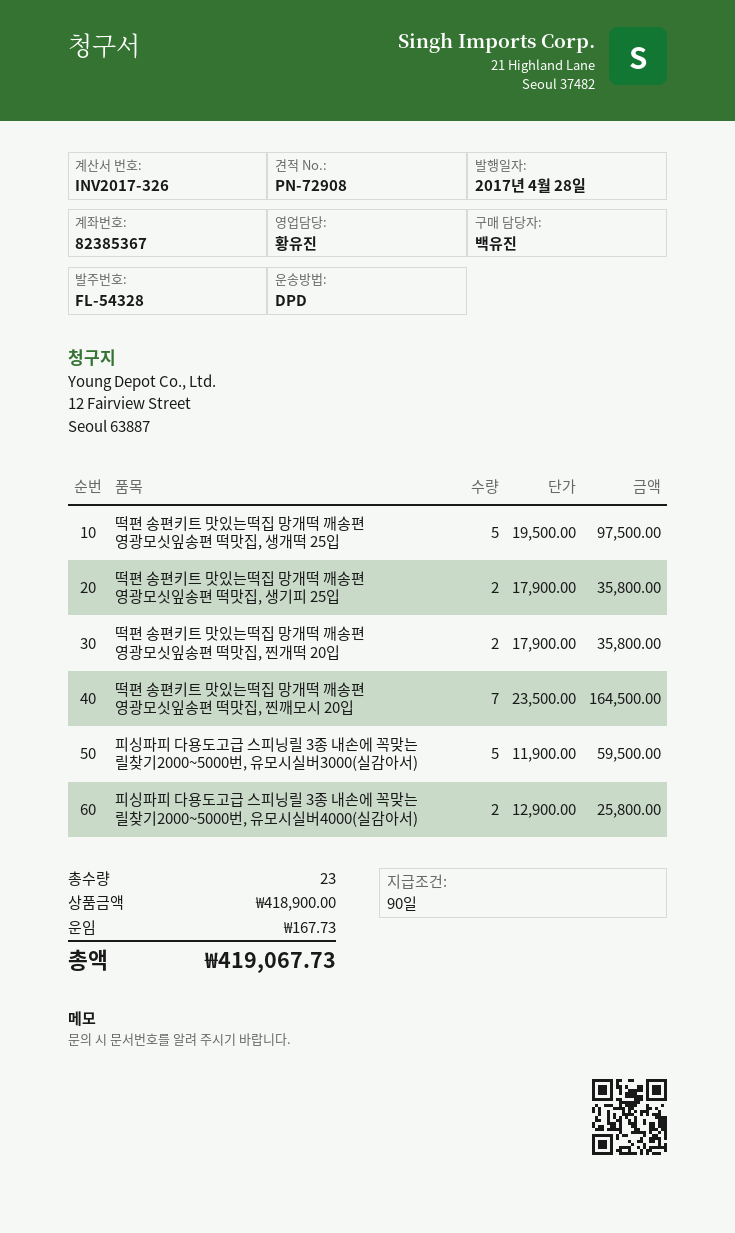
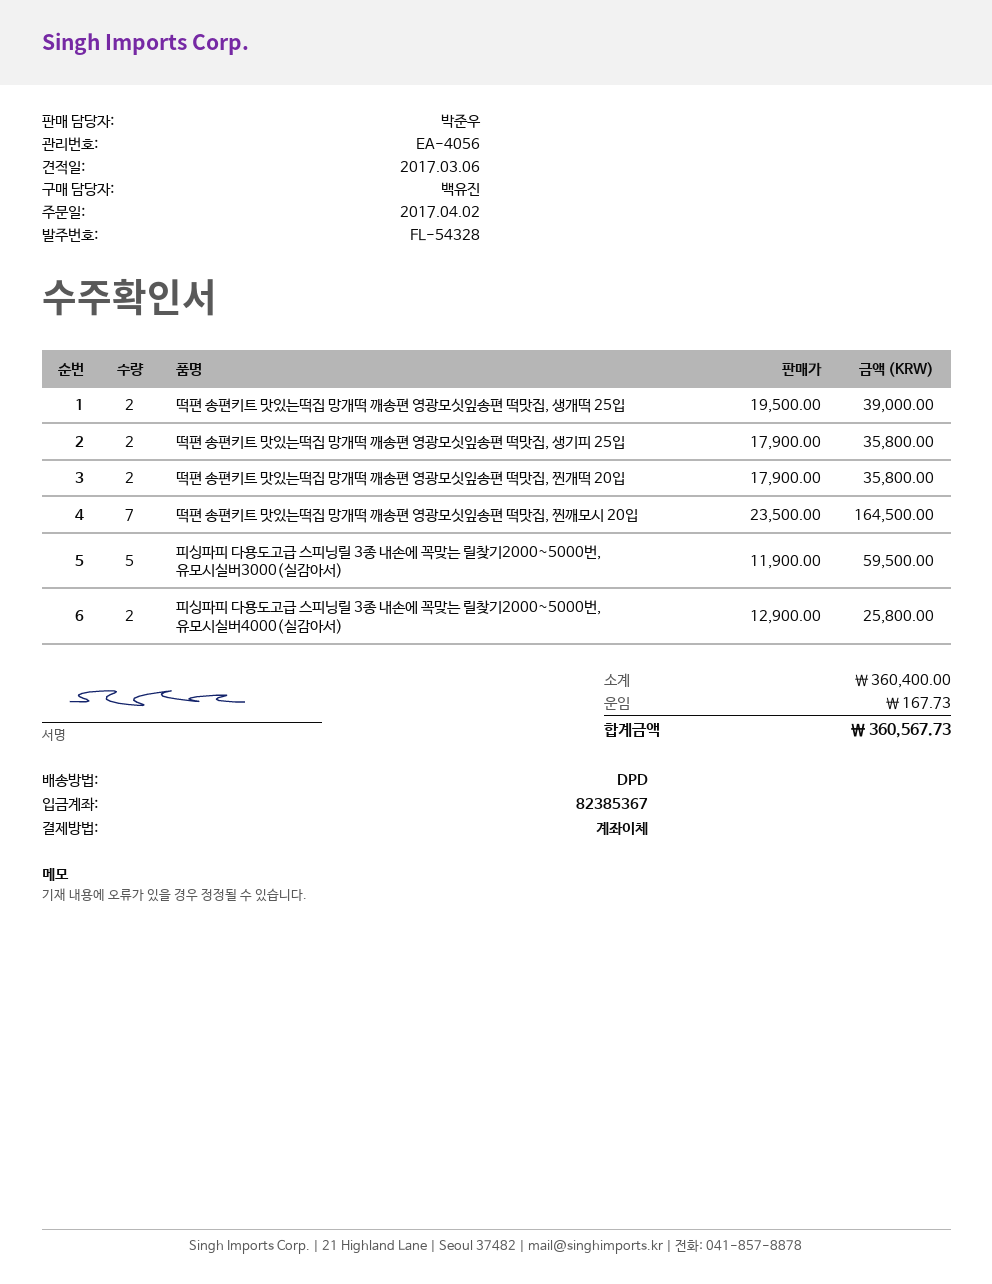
sales rep: 황유진 -> 박준우
떡편 송편키트 맛있는떡집 망개떡 깨송편 영광모싯잎송편 떡맛집, 생개떡 25입: 5 x 19500.00 = 97500.00 -> 2 x 19500.00 = 39000.00
subtotal: 418900.00 -> 360400.00
total: 419067.73 -> 360567.73

